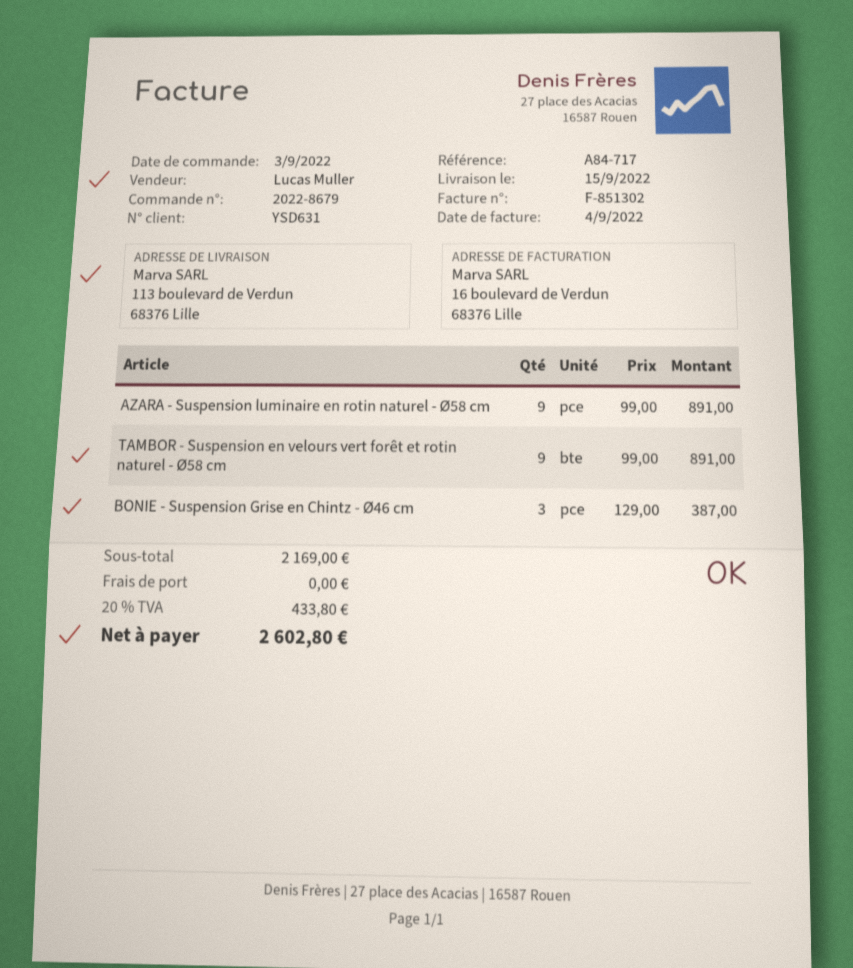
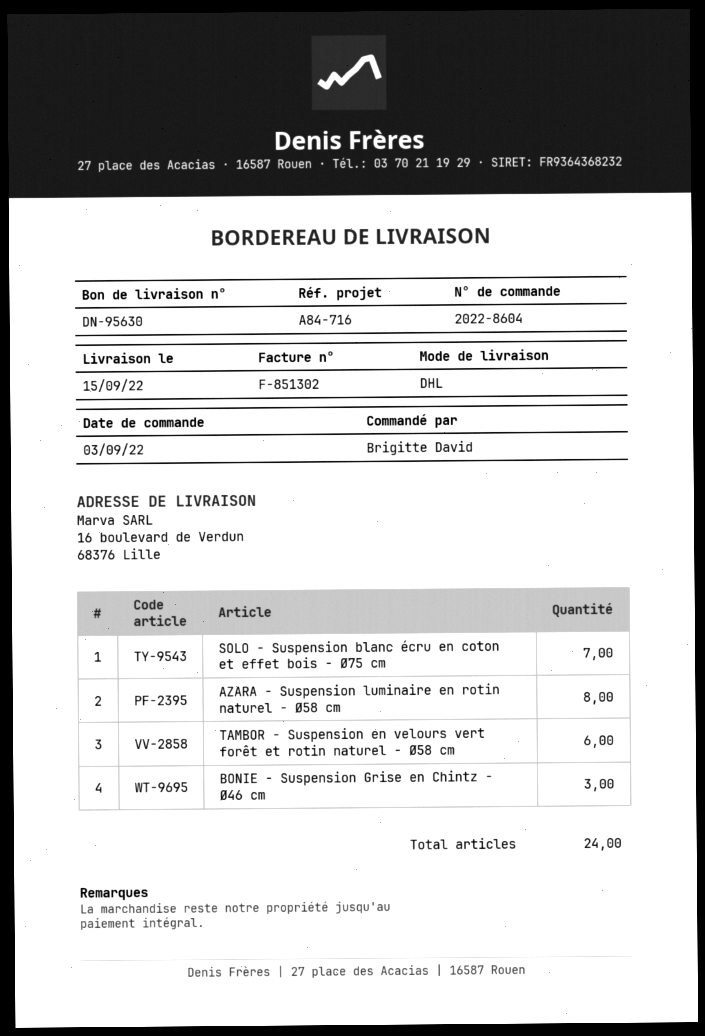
order number: 2022-8679 -> 2022-8604
reference: A84-717 -> A84-716
ship to: 113 boulevard de Verdun, 68376 Lille -> 16 boulevard de Verdun, 68376 Lille
AZARA - Suspension luminaire en rotin naturel - Ø58 cm: 9 -> 8
TAMBOR - Suspension en velours vert forêt et rotin naturel - Ø58 cm: 9 -> 6
SOLO - Suspension blanc écru en coton et effet bois - Ø75 cm: none -> 7

